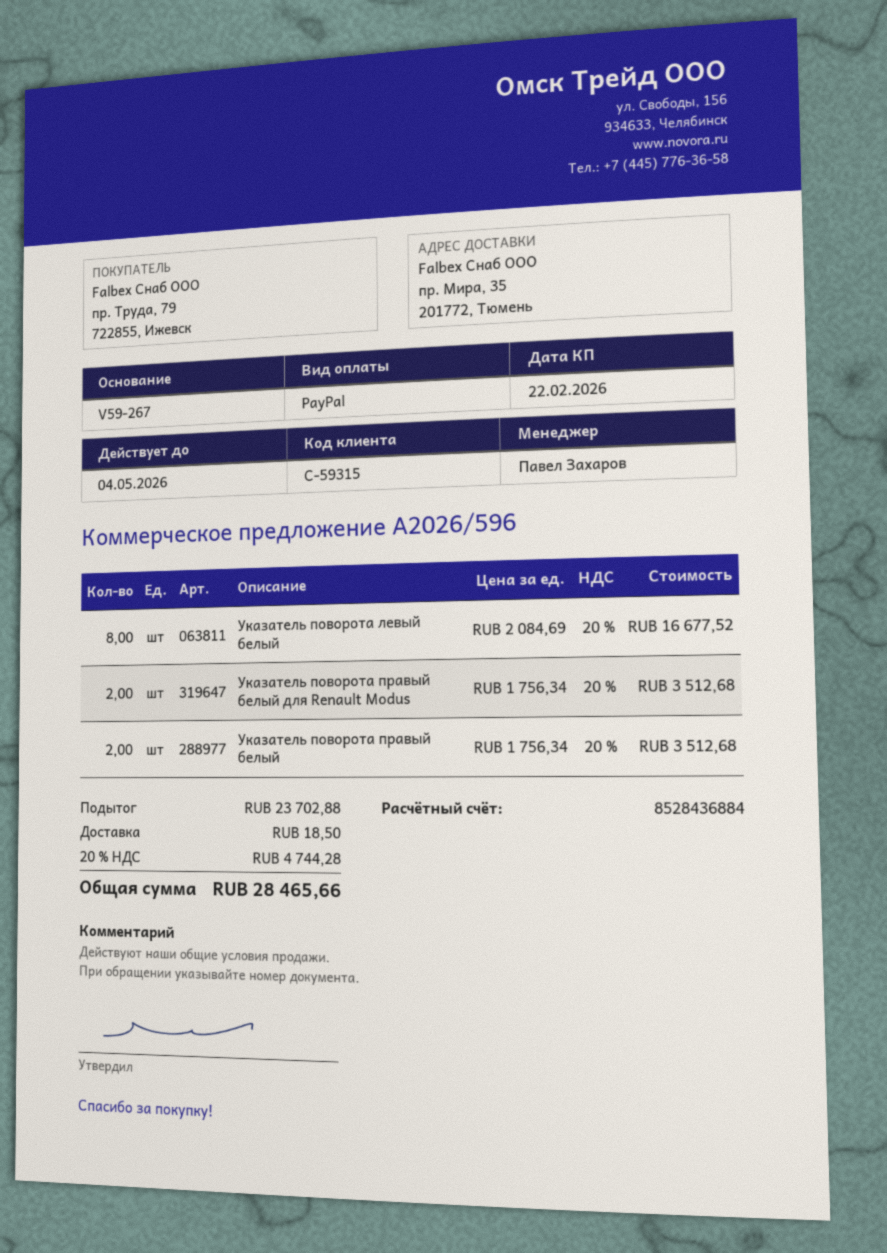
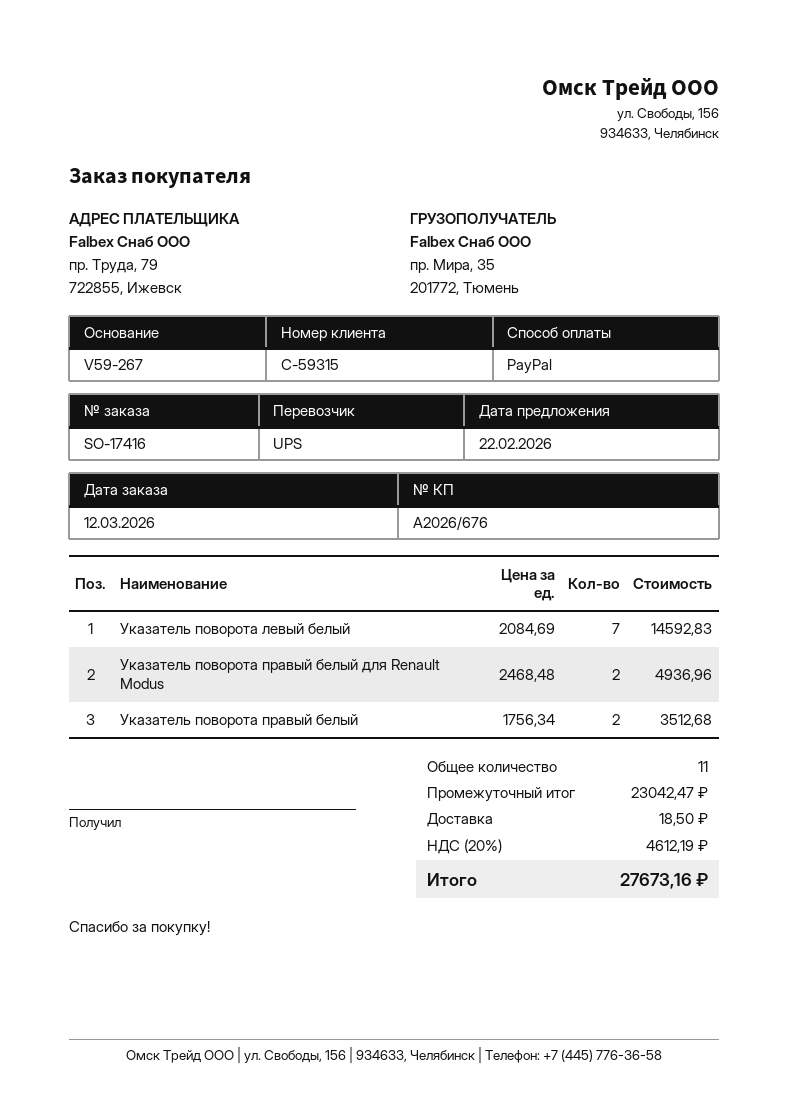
quote number: A2026/596 -> A2026/676
Указатель поворота левый белый: 8 x 2084.69 = 16677.52 -> 7 x 2084.69 = 14592.83
Указатель поворота правый белый для Renault Modus: 2 x 1756.34 = 3512.68 -> 2 x 2468.48 = 4936.96
subtotal: 23702.88 -> 23042.47
tax: 20% = 4744.28 -> 20% = 4612.19
total: 28465.66 -> 27673.16

